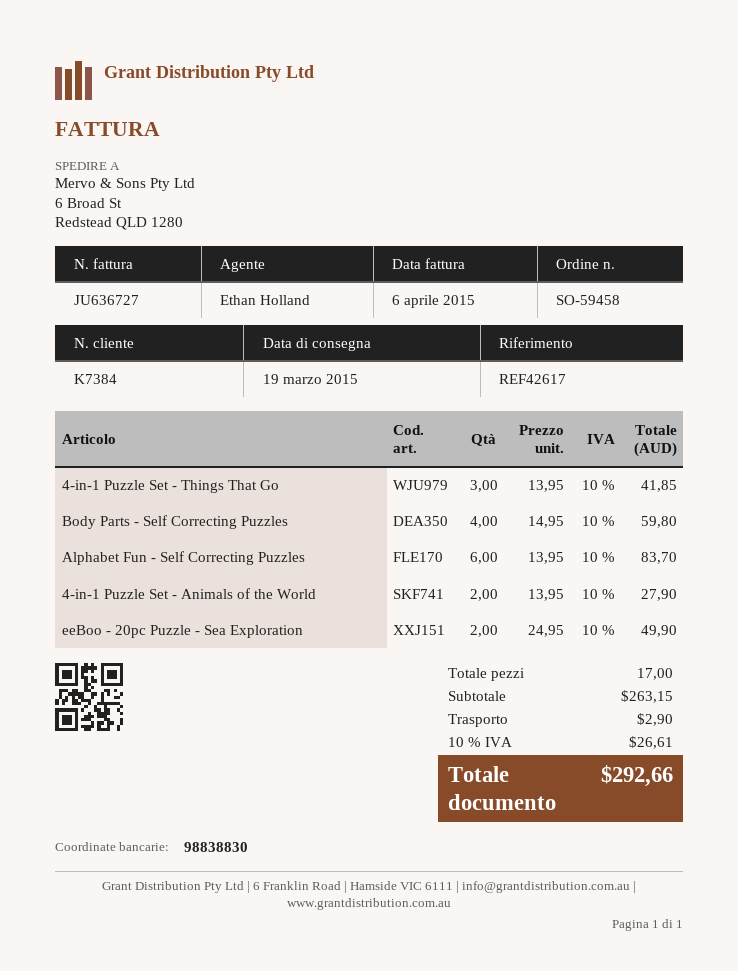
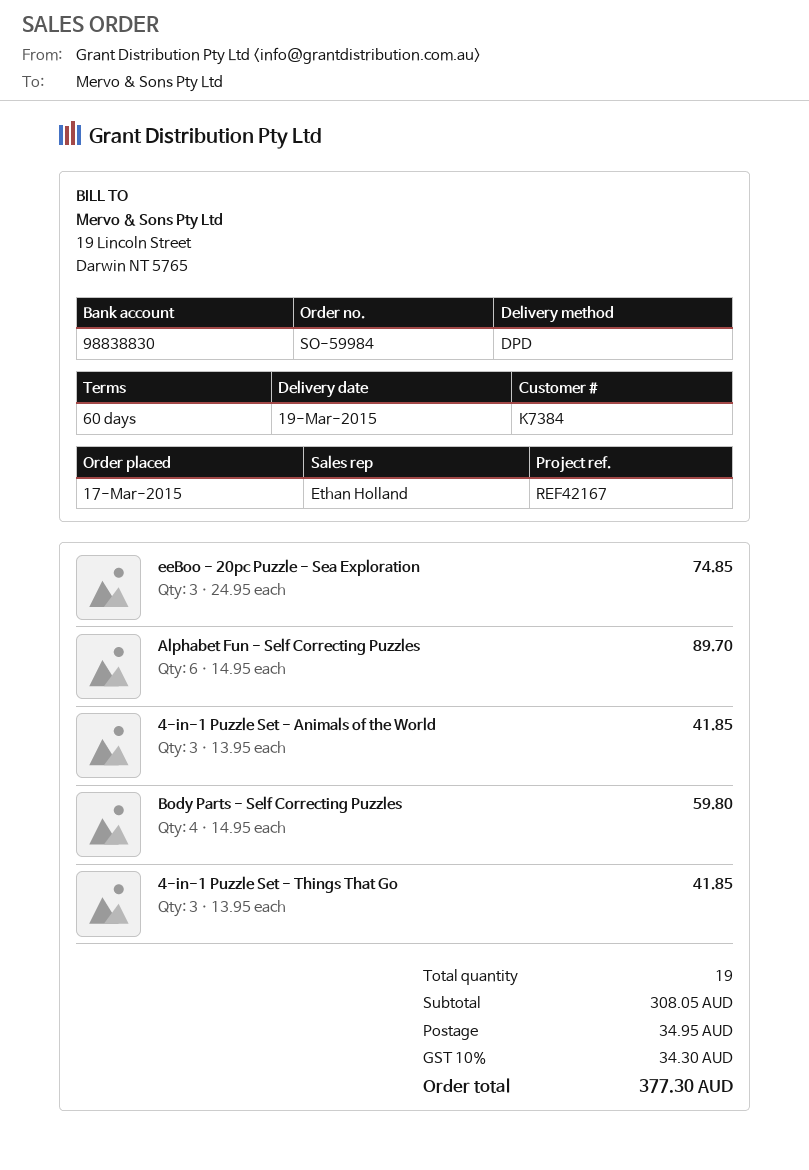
order number: SO-59458 -> SO-59984
reference: REF42617 -> REF42167
Alphabet Fun - Self Correcting Puzzles: 6 x 13.95 = 83.70 -> 6 x 14.95 = 89.70
4-in-1 Puzzle Set - Animals of the World: 2 x 13.95 = 27.90 -> 3 x 13.95 = 41.85
eeBoo - 20pc Puzzle - Sea Exploration: 2 x 24.95 = 49.90 -> 3 x 24.95 = 74.85
total quantity: 17 -> 19
subtotal: 263.15 -> 308.05
shipping: 2.90 -> 34.95
tax: 10% = 26.61 -> 10% = 34.30
total: 292.66 -> 377.30

